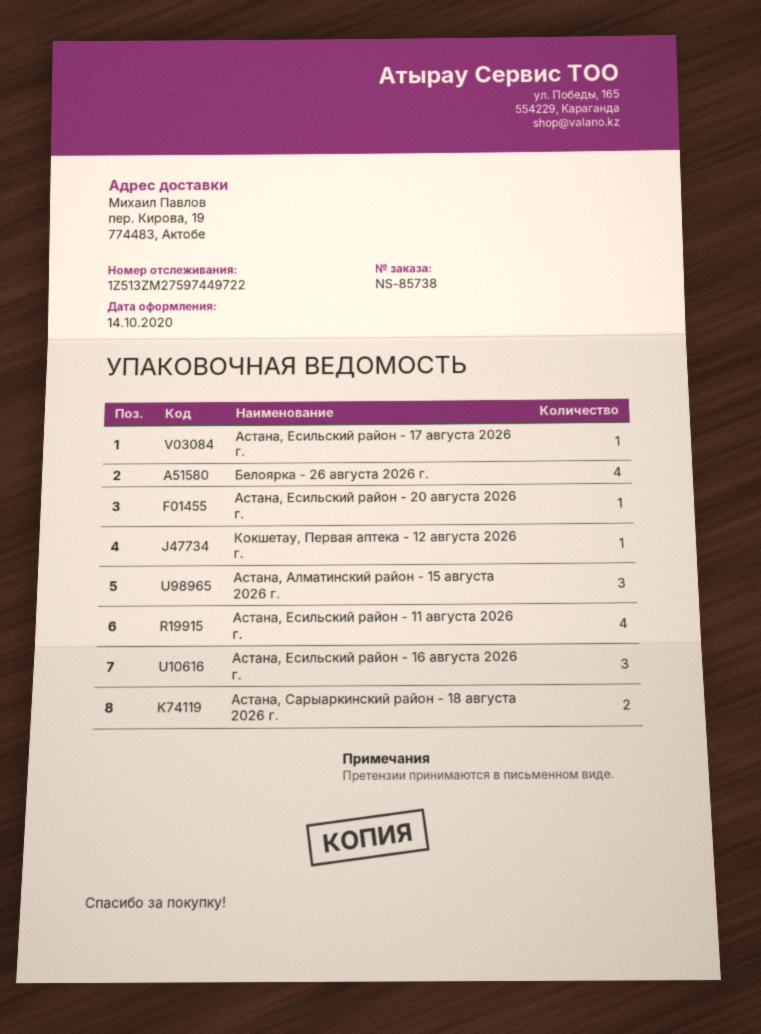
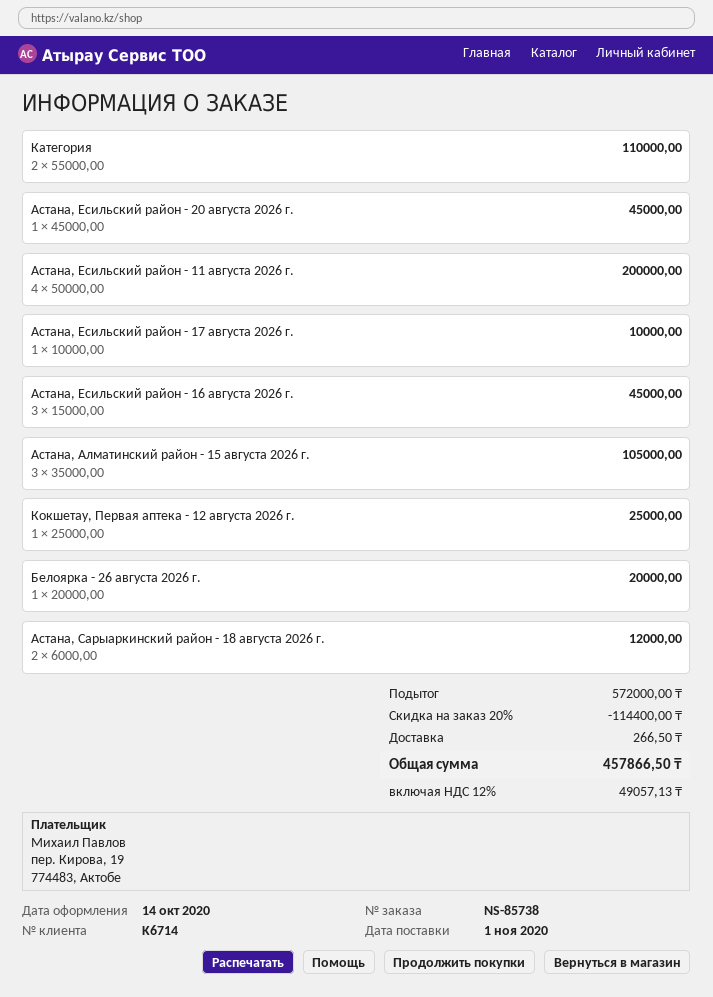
Белоярка - 26 августа 2026 г.: 4 -> 1
Категория: none -> 2

